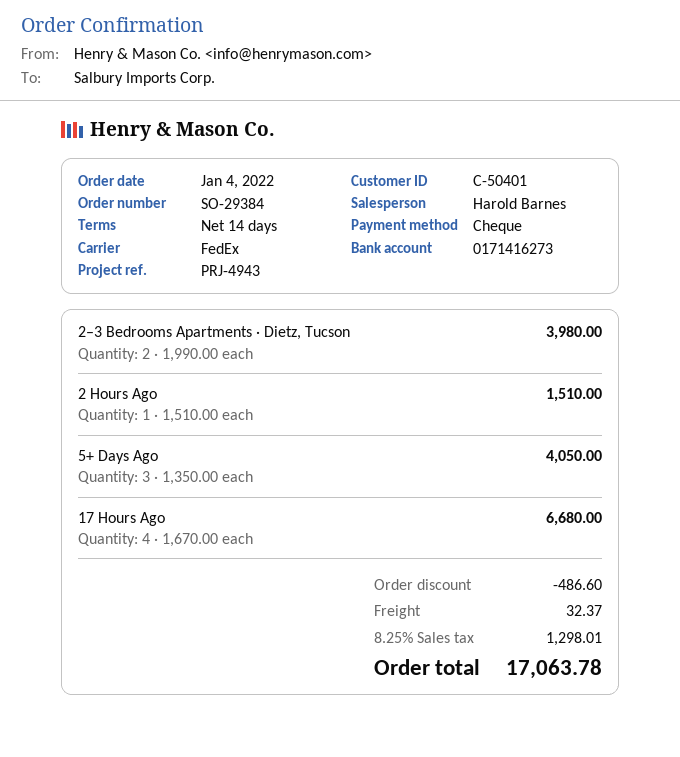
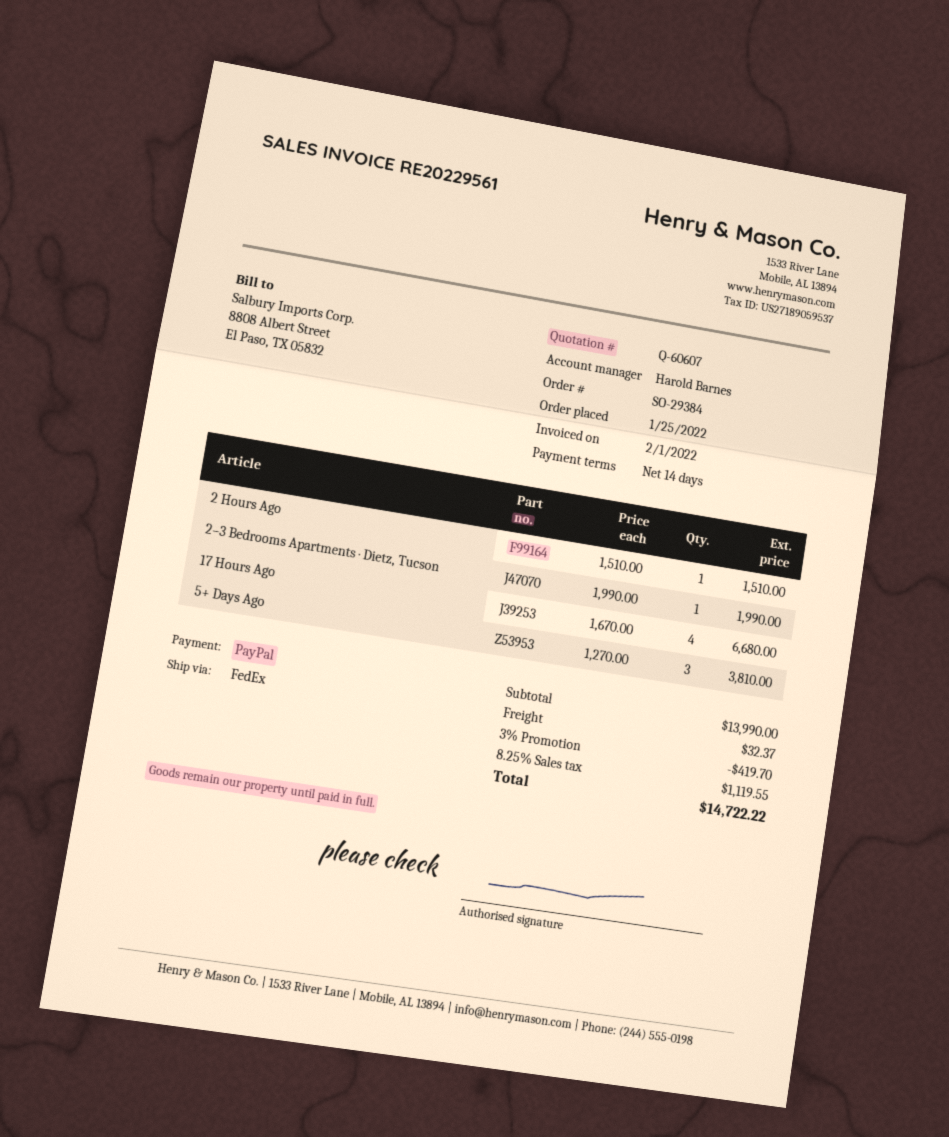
order date: 2022-01-04 -> 2022-01-25
payment method: cheque -> PayPal
2–3 Bedrooms Apartments · Dietz, Tucson: 2 x 1990.00 = 3980.00 -> 1 x 1990.00 = 1990.00
5+ Days Ago: 3 x 1350.00 = 4050.00 -> 3 x 1270.00 = 3810.00
discount: 486.60 -> 419.70
tax: 8.25% = 1298.01 -> 8.25% = 1119.55
total: 17063.78 -> 14722.22

